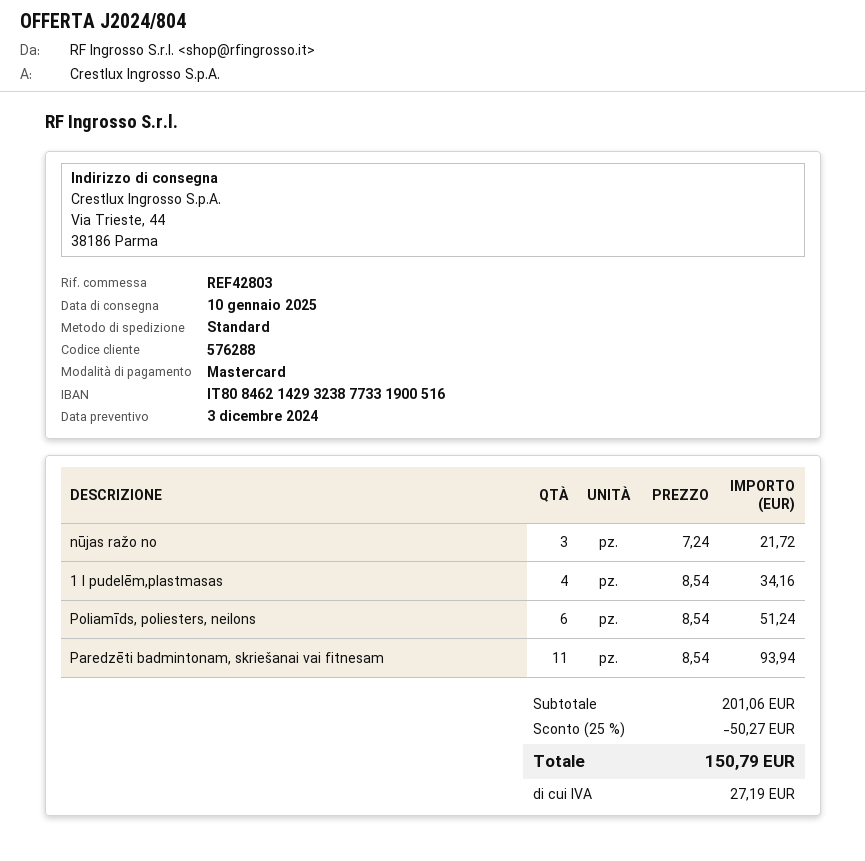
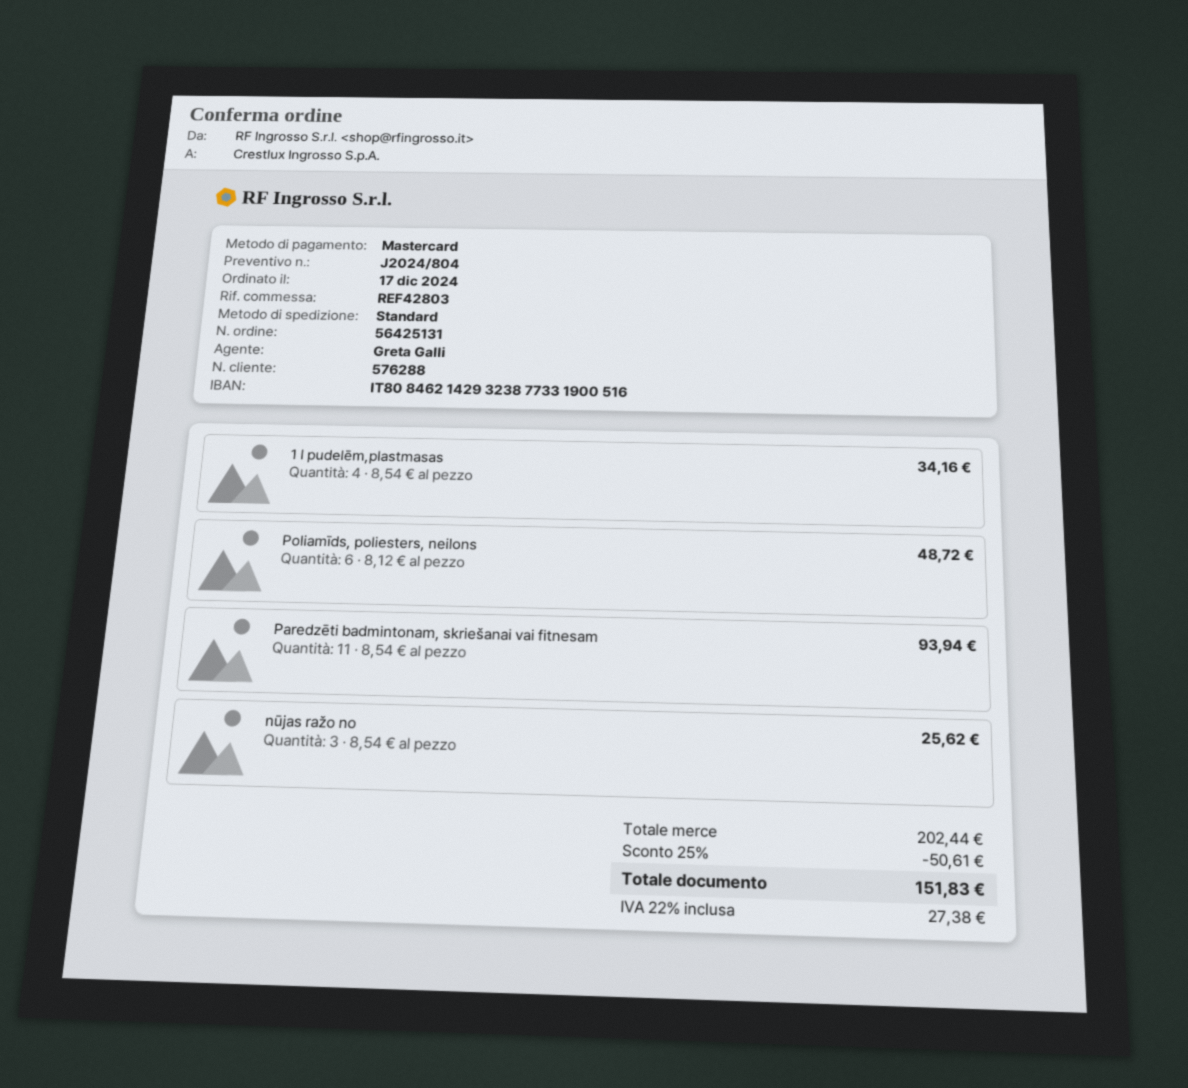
nūjas ražo no: 3 x 7.24 = 21.72 -> 3 x 8.54 = 25.62
Poliamīds, poliesters, neilons: 6 x 8.54 = 51.24 -> 6 x 8.12 = 48.72
subtotal: 201.06 -> 202.44
discount: 25% = 50.27 -> 25% = 50.61
tax: 27.19 -> 27.38
total: 150.79 -> 151.83

